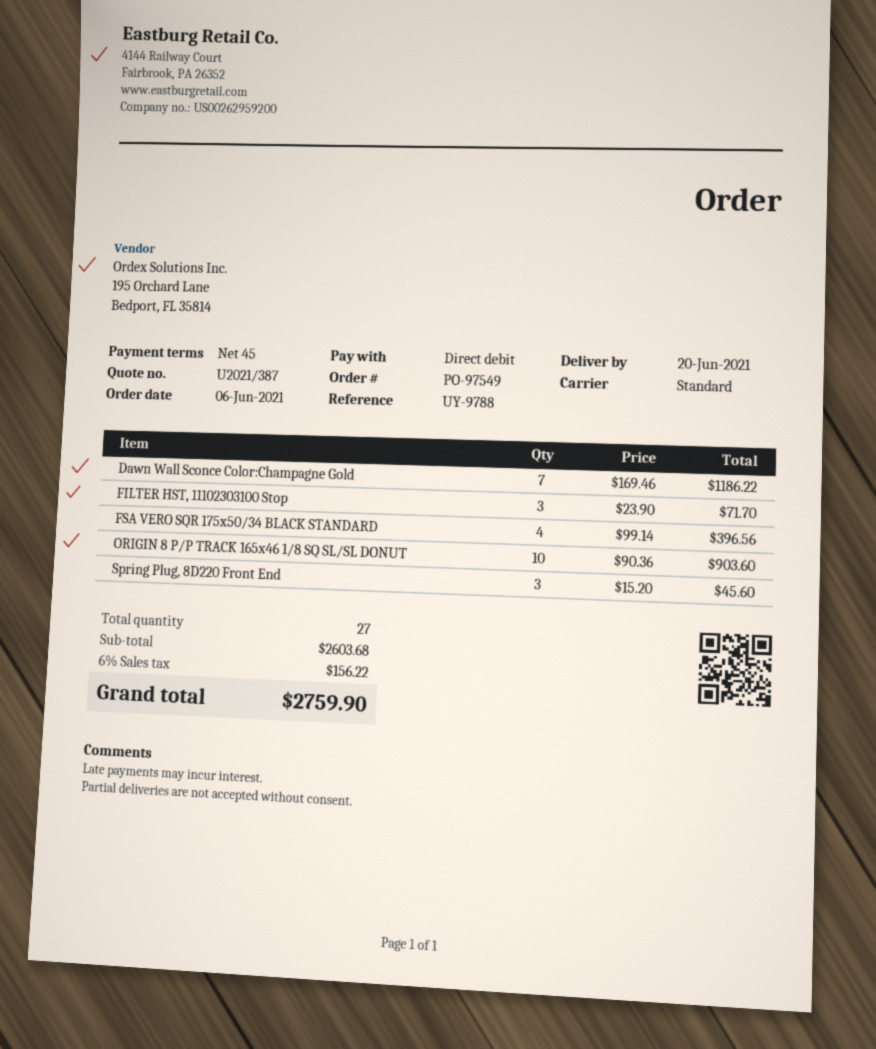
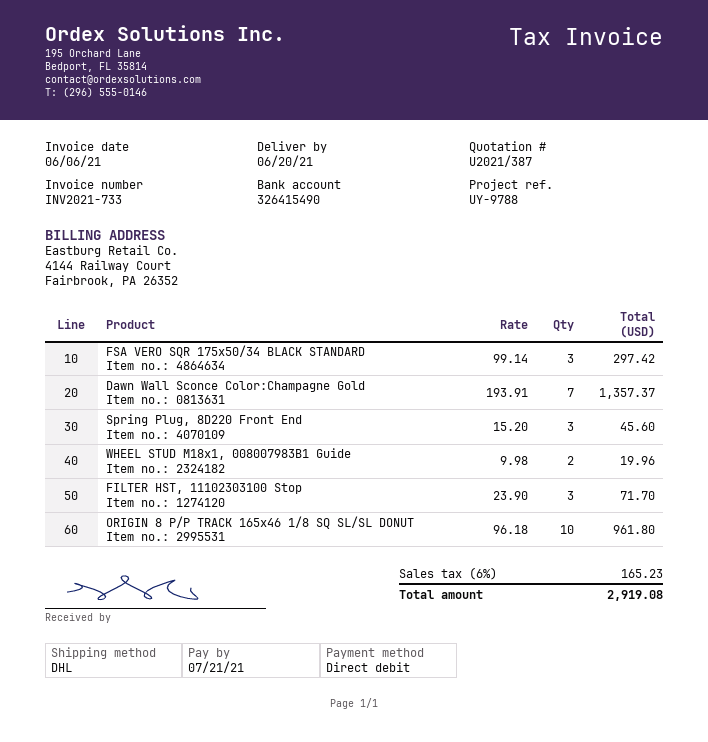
shipping method: standard -> DHL
Dawn Wall Sconce Color:Champagne Gold: 7 x 169.46 = 1186.22 -> 7 x 193.91 = 1357.37
FSA VERO SQR 175x50/34 BLACK STANDARD: 4 x 99.14 = 396.56 -> 3 x 99.14 = 297.42
ORIGIN 8 P/P TRACK 165x46 1/8 SQ SL/SL DONUT: 10 x 90.36 = 903.60 -> 10 x 96.18 = 961.80
WHEEL STUD M18x1, 008007983B1 Guide: none -> 2 x 9.98 = 19.96
tax: 6% = 156.22 -> 6% = 165.23
total: 2759.90 -> 2919.08

